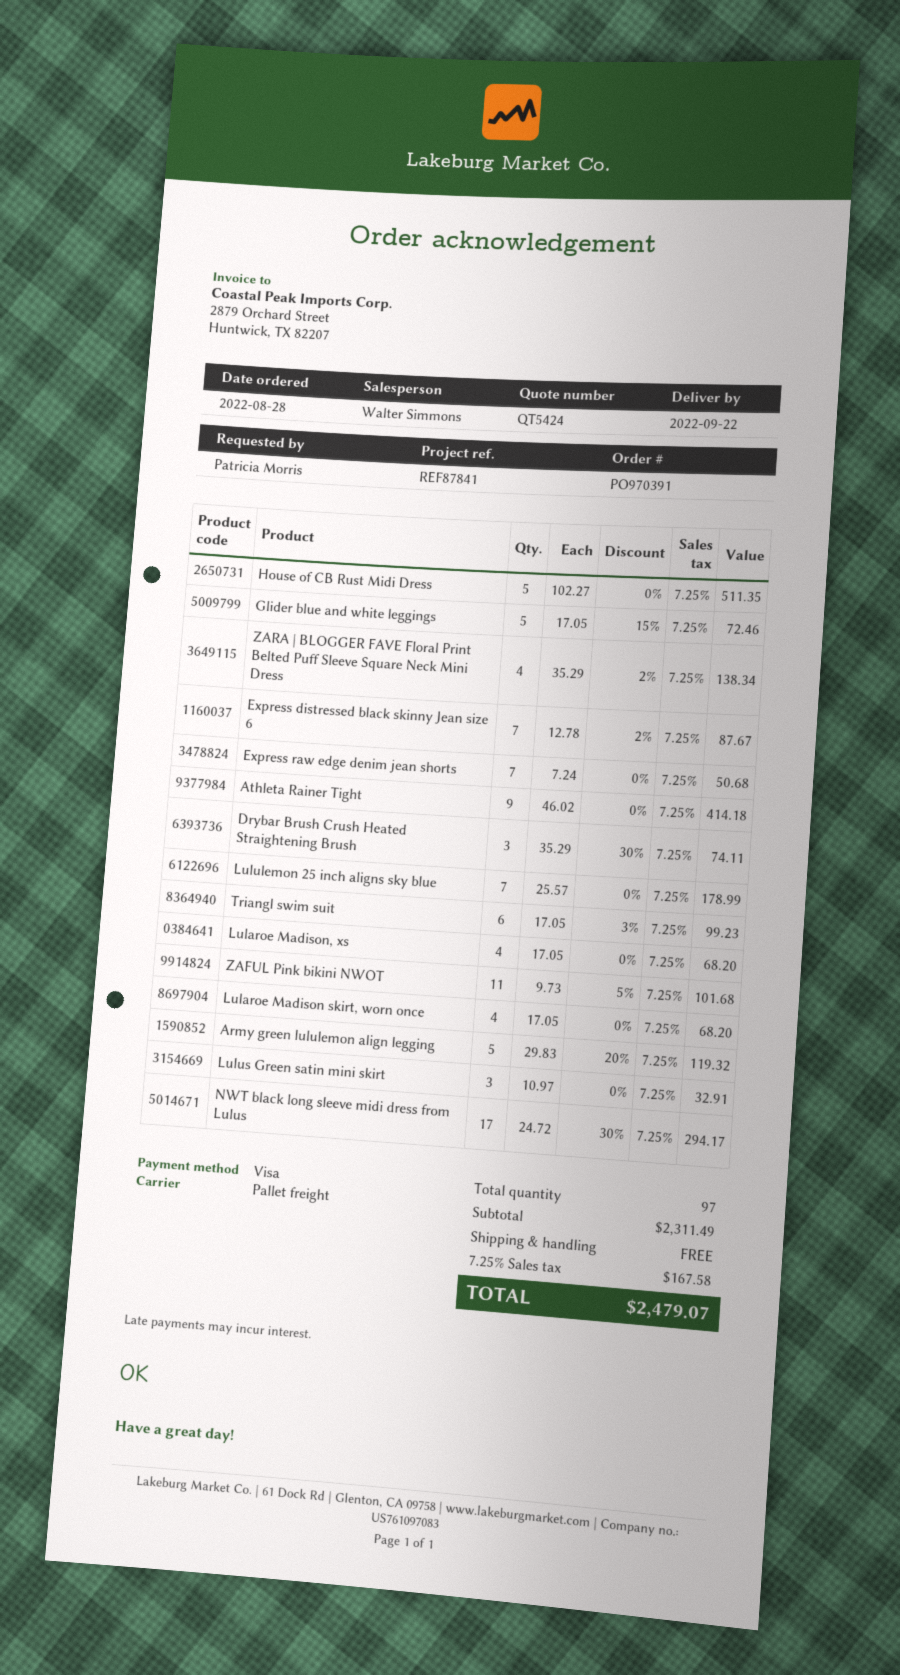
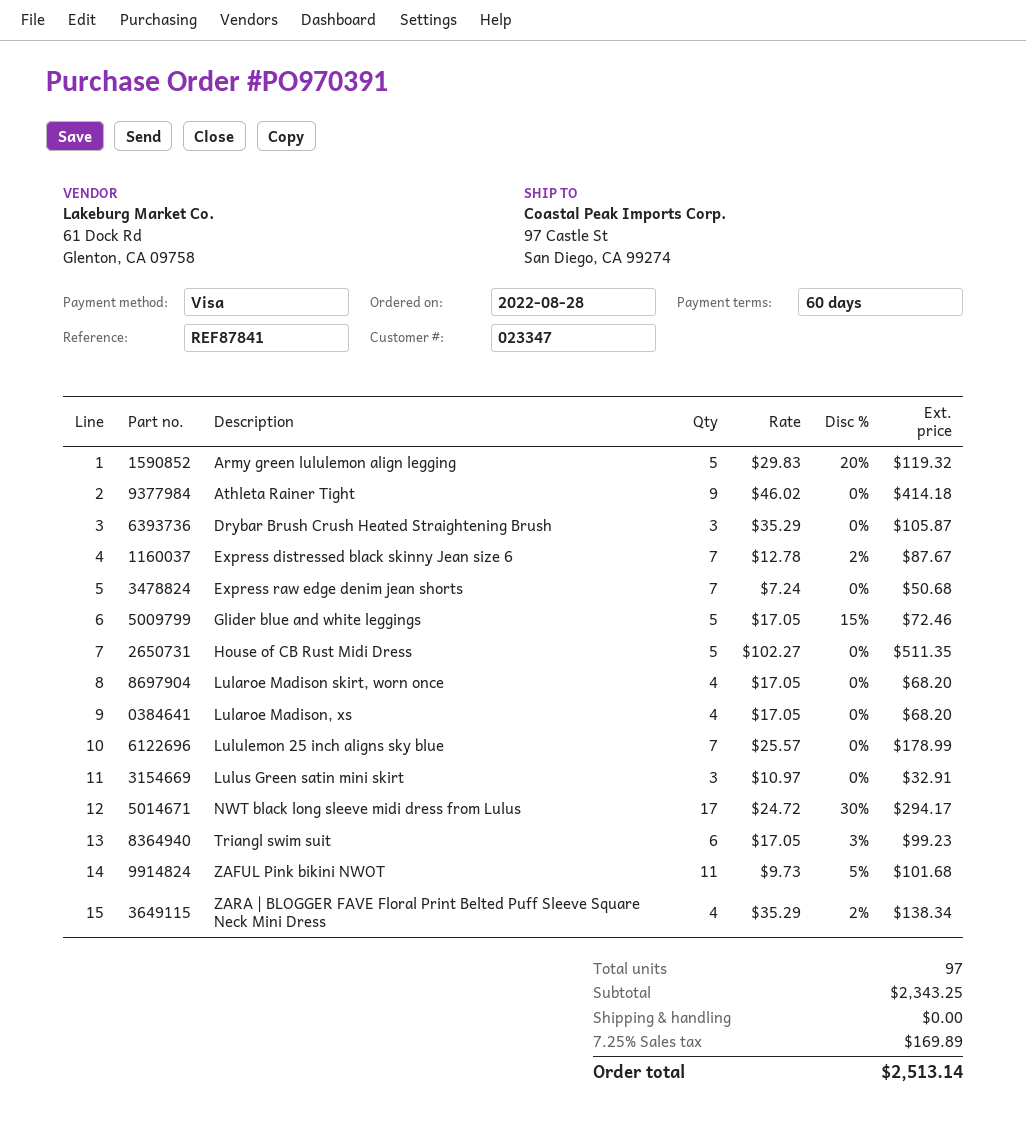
Drybar Brush Crush Heated Straightening Brush: 3 x 35.29 - 30% = 74.11 -> 3 x 35.29 = 105.87
subtotal: 2311.49 -> 2343.25
tax: 7.25% = 167.58 -> 7.25% = 169.89
total: 2479.07 -> 2513.14

